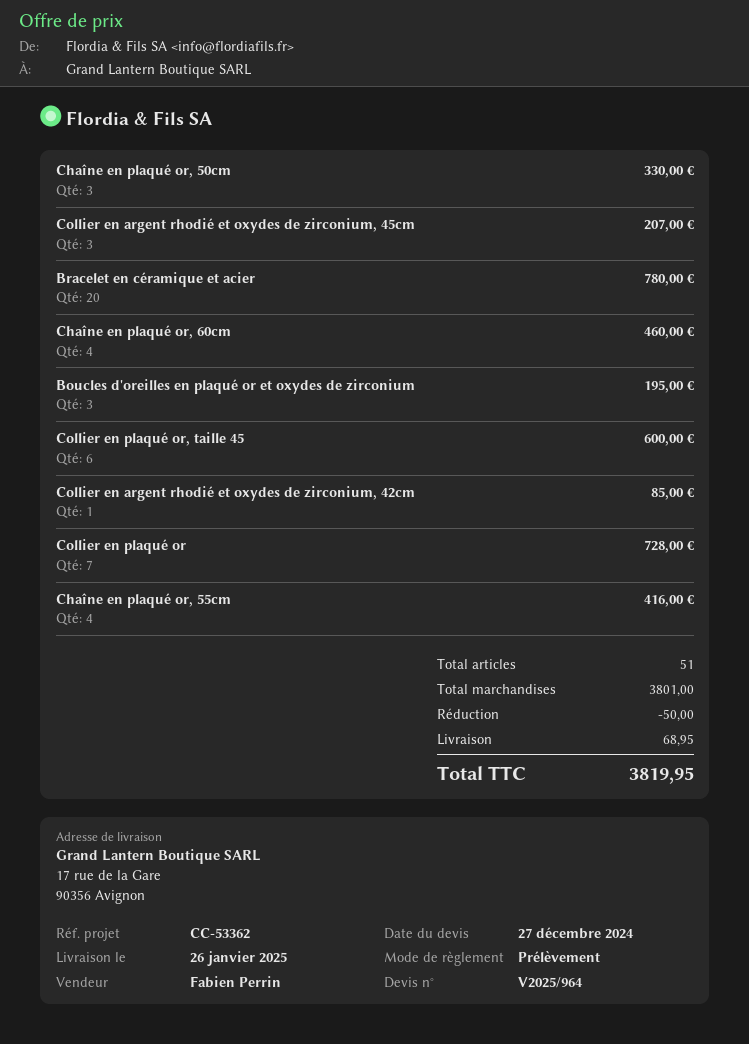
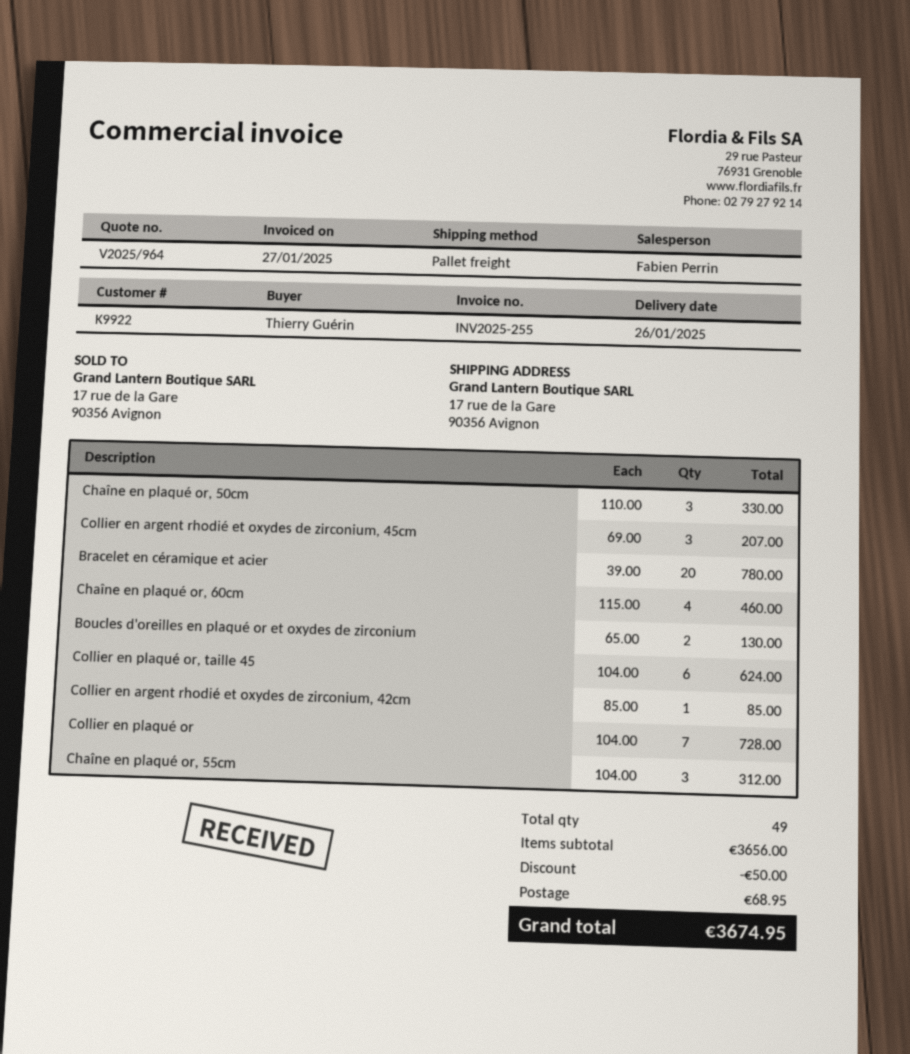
Boucles d'oreilles en plaqué or et oxydes de zirconium: 3 for 195.00 -> 2 for 130.00
Collier en plaqué or, taille 45: 6 for 600.00 -> 6 for 624.00
Chaîne en plaqué or, 55cm: 4 for 416.00 -> 3 for 312.00
total quantity: 51 -> 49
subtotal: 3801.00 -> 3656.00
total: 3819.95 -> 3674.95

